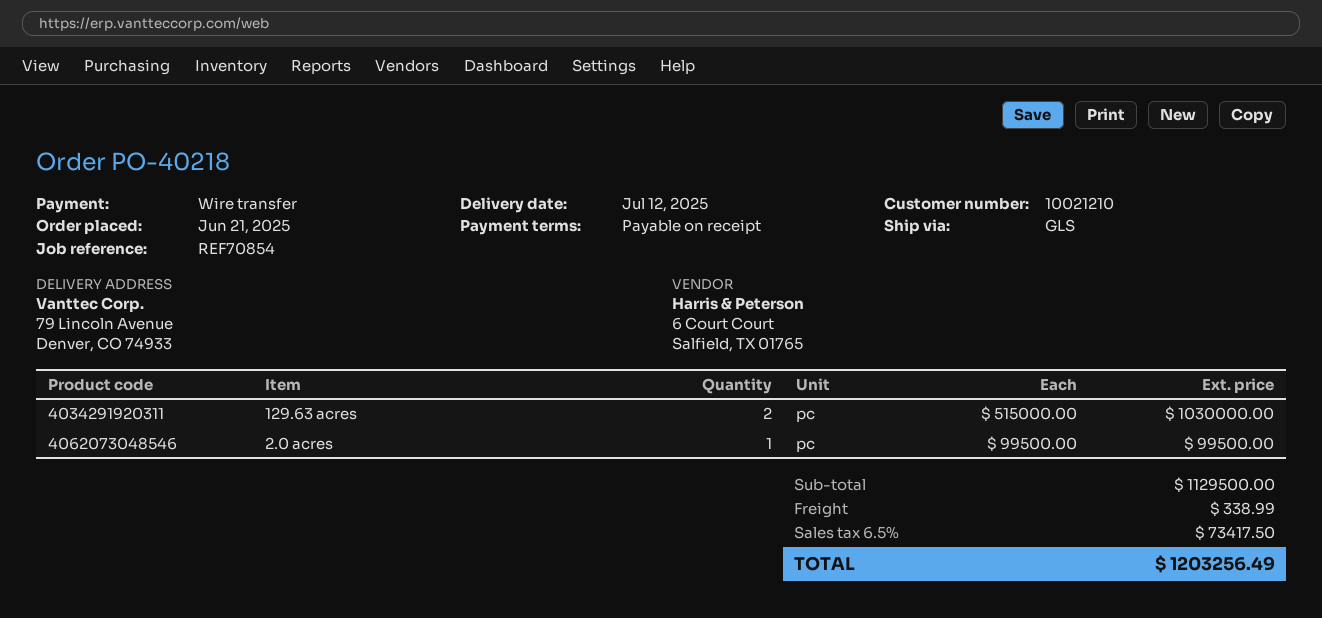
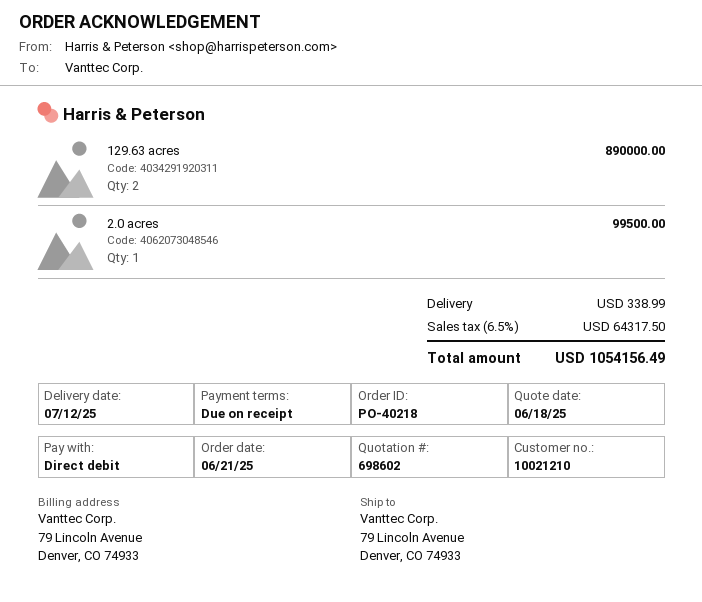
payment method: bank transfer -> direct debit
129.63 acres: 2 for 1030000.00 -> 2 for 890000.00
tax: 6.5% = 73417.50 -> 6.5% = 64317.50
total: 1203256.49 -> 1054156.49

